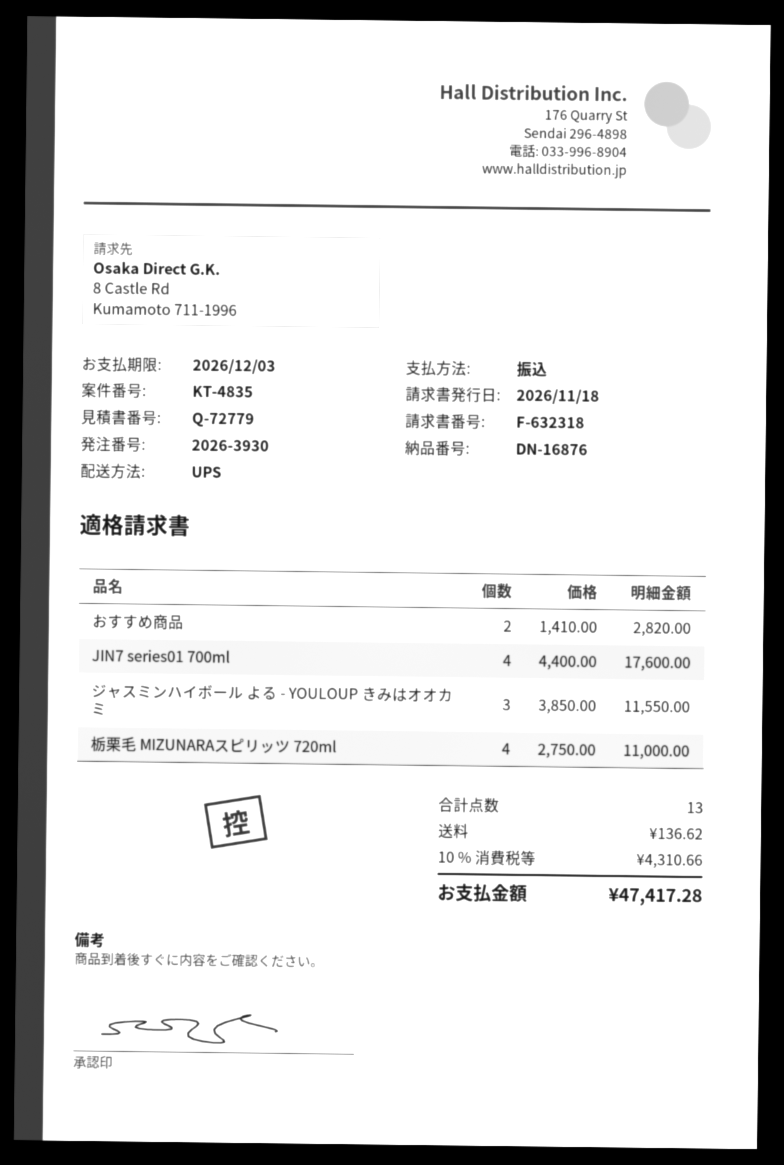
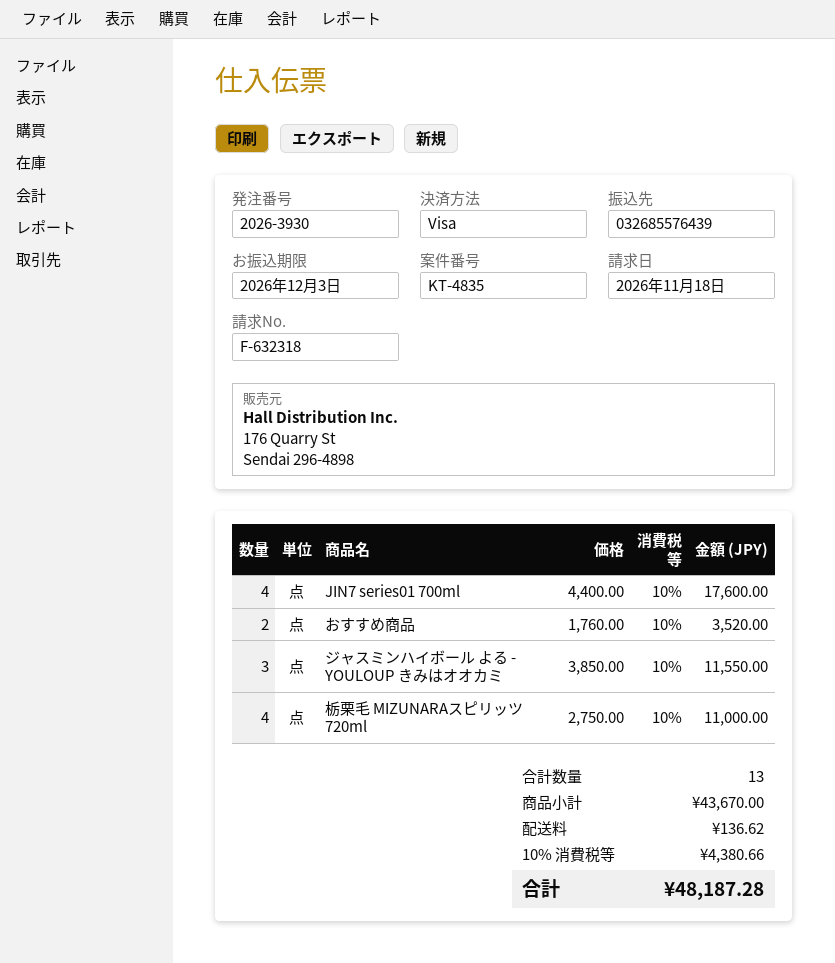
payment method: bank transfer -> Visa
おすすめ商品: 2 x 1410.00 = 2820.00 -> 2 x 1760.00 = 3520.00
tax: 10% = 4310.66 -> 10% = 4380.66
total: 47417.28 -> 48187.28

